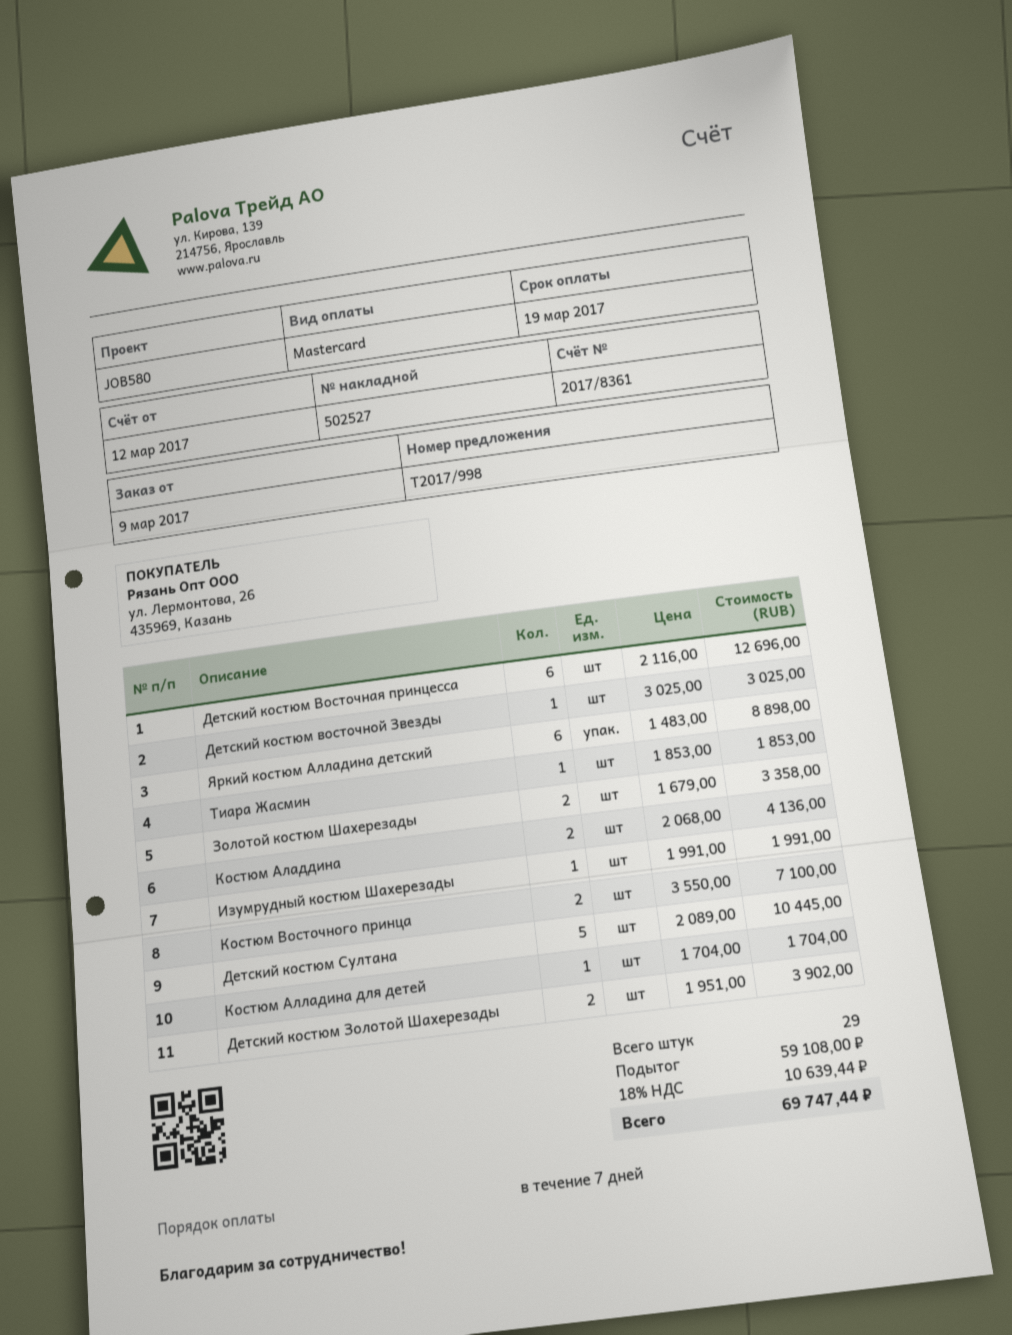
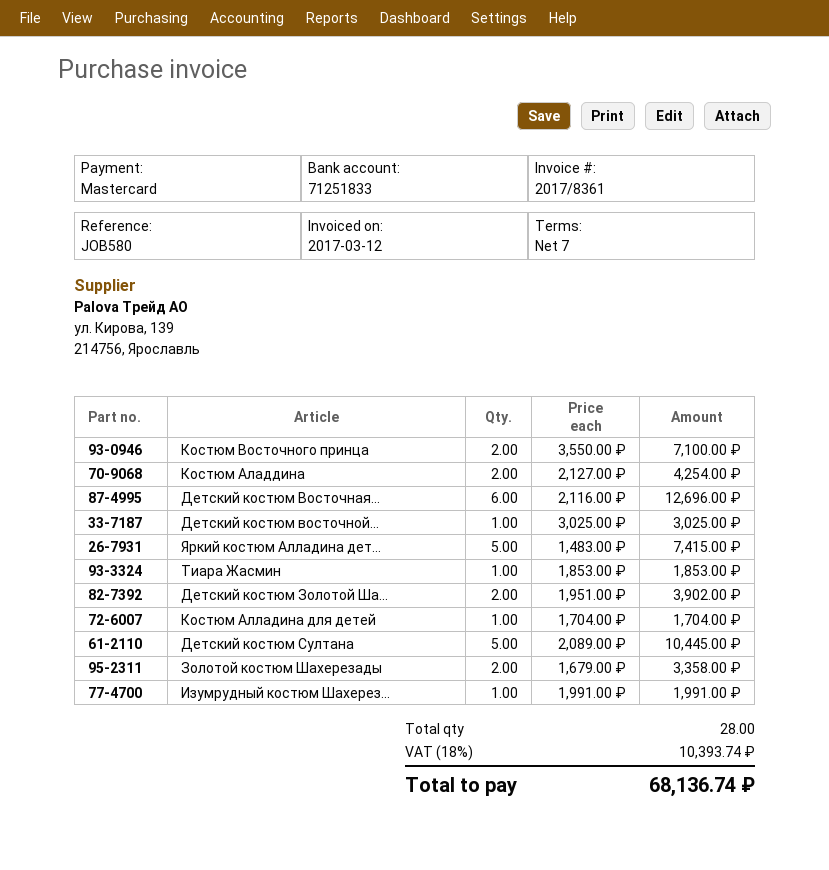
Яркий костюм Алладина детский: 6 x 1483.00 = 8898.00 -> 5 x 1483.00 = 7415.00
Костюм Аладдина: 2 x 2068.00 = 4136.00 -> 2 x 2127.00 = 4254.00
total quantity: 29 -> 28
tax: 18% = 10639.44 -> 18% = 10393.74
total: 69747.44 -> 68136.74

